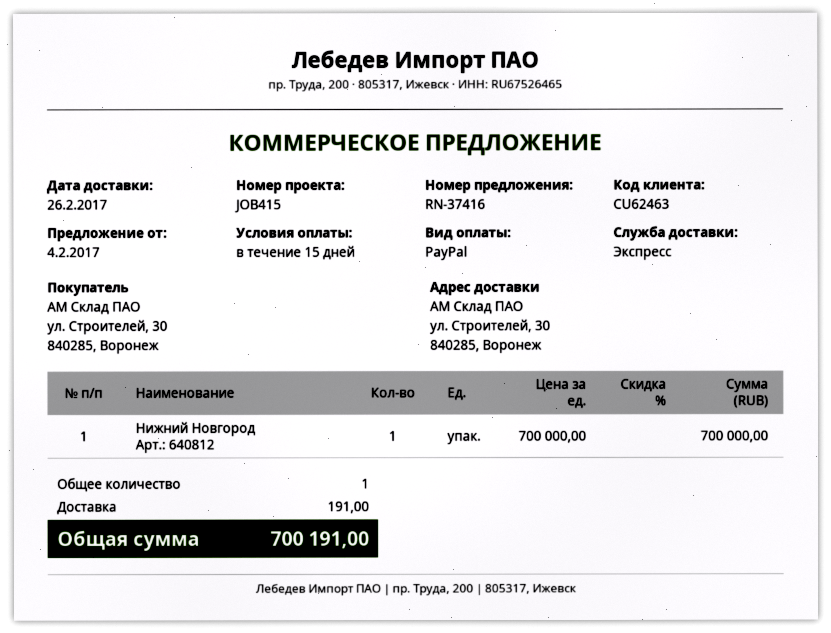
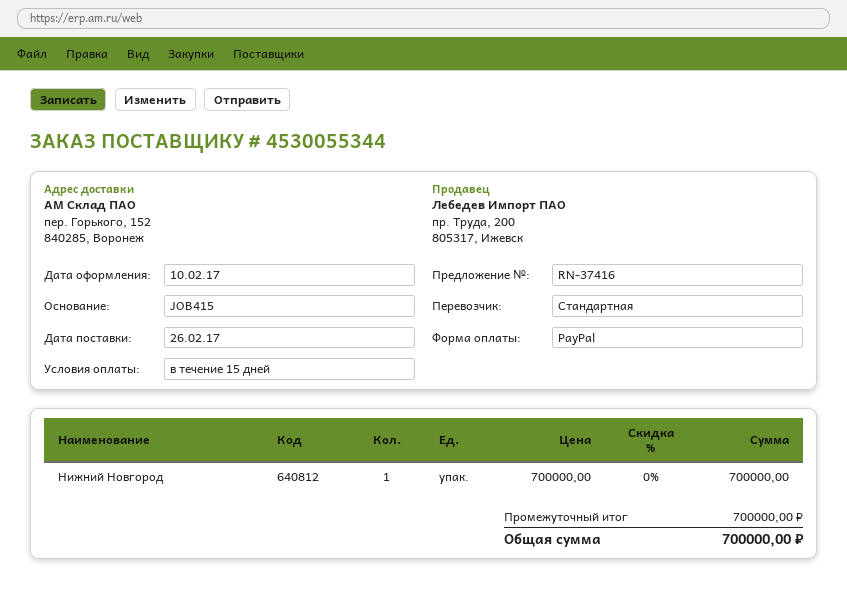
shipping method: express -> standard
ship to: ул. Строителей, 30, 840285, Воронеж -> пер. Горького, 152, 840285, Воронеж
shipping: 191.00 -> none
total: 700191.00 -> 700000.00

